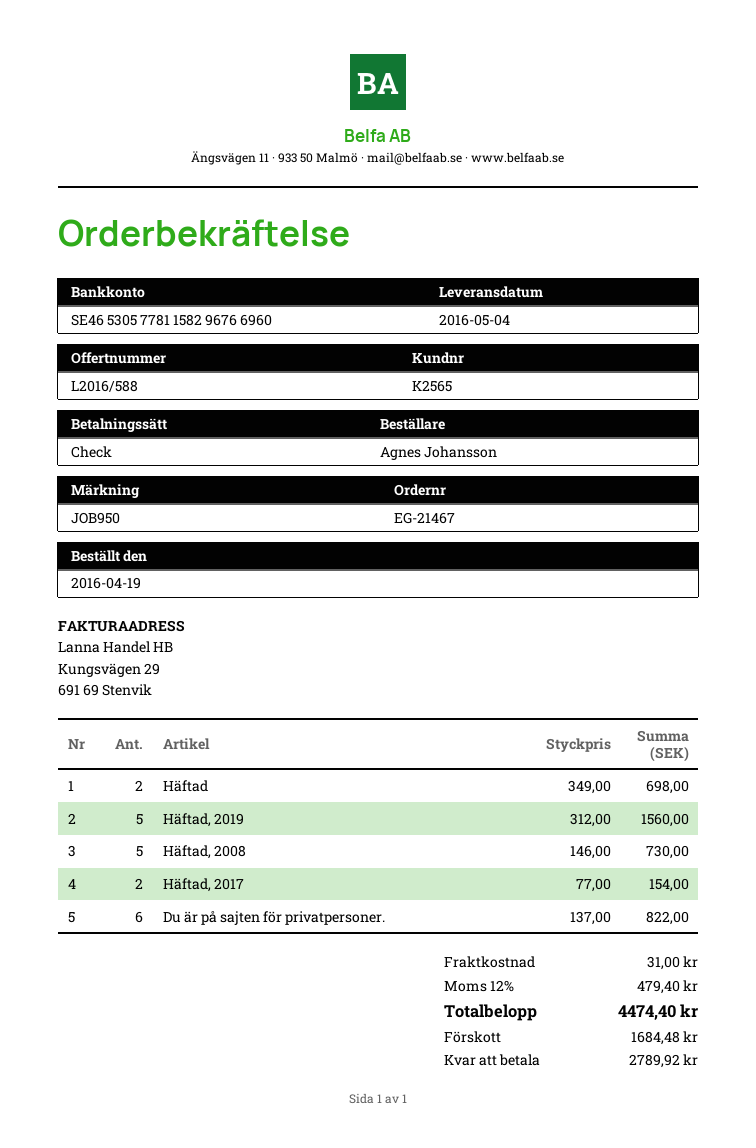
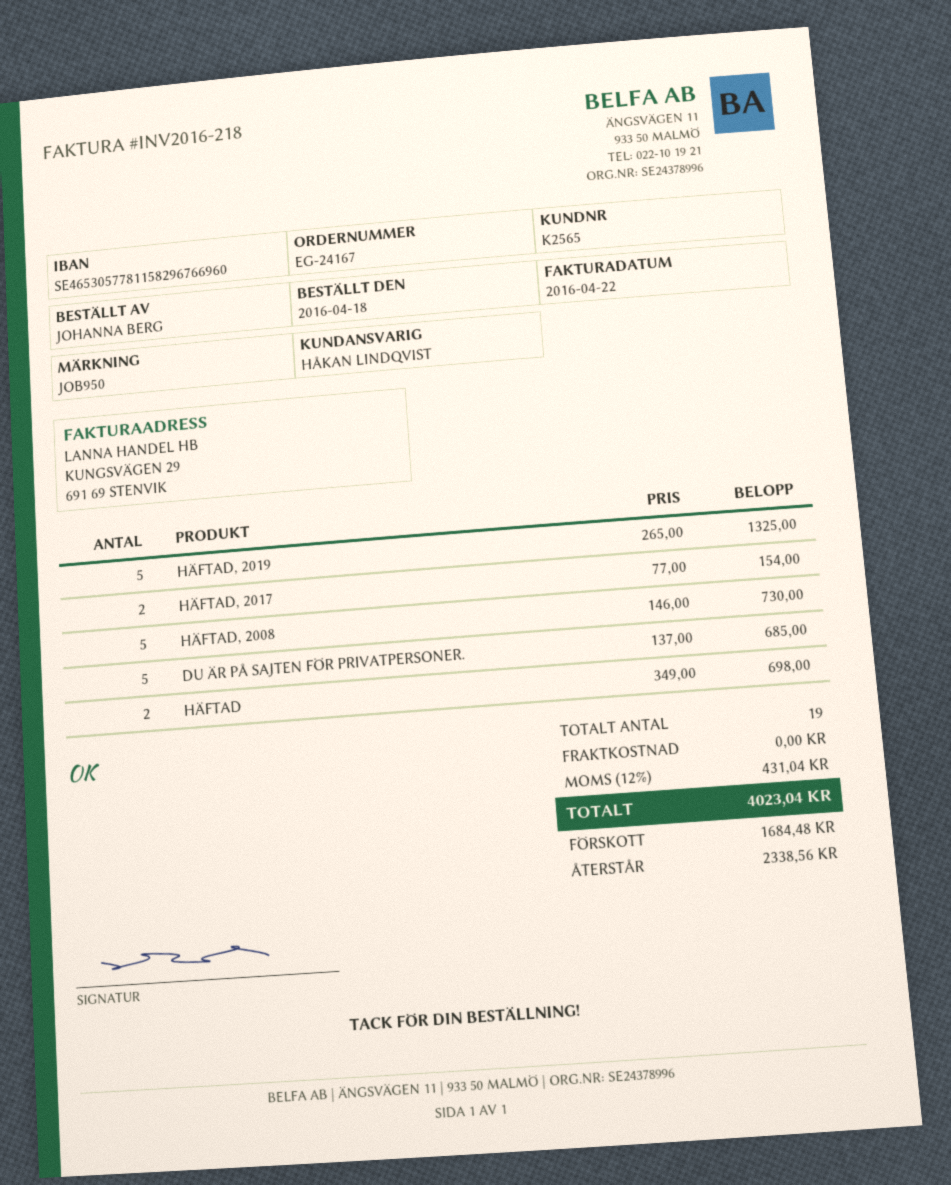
order number: EG-21467 -> EG-24167
order date: 2016-04-19 -> 2016-04-18
ordered by: Agnes Johansson -> JOHANNA BERG
Häftad, 2019: 5 x 312.00 = 1560.00 -> 5 x 265.00 = 1325.00
Du är på sajten för privatpersoner.: 6 x 137.00 = 822.00 -> 5 x 137.00 = 685.00
shipping: 31.00 -> 0.00
tax: 12% = 479.40 -> 12% = 431.04
total: 4474.40 -> 4023.04
balance: 2789.92 -> 2338.56

